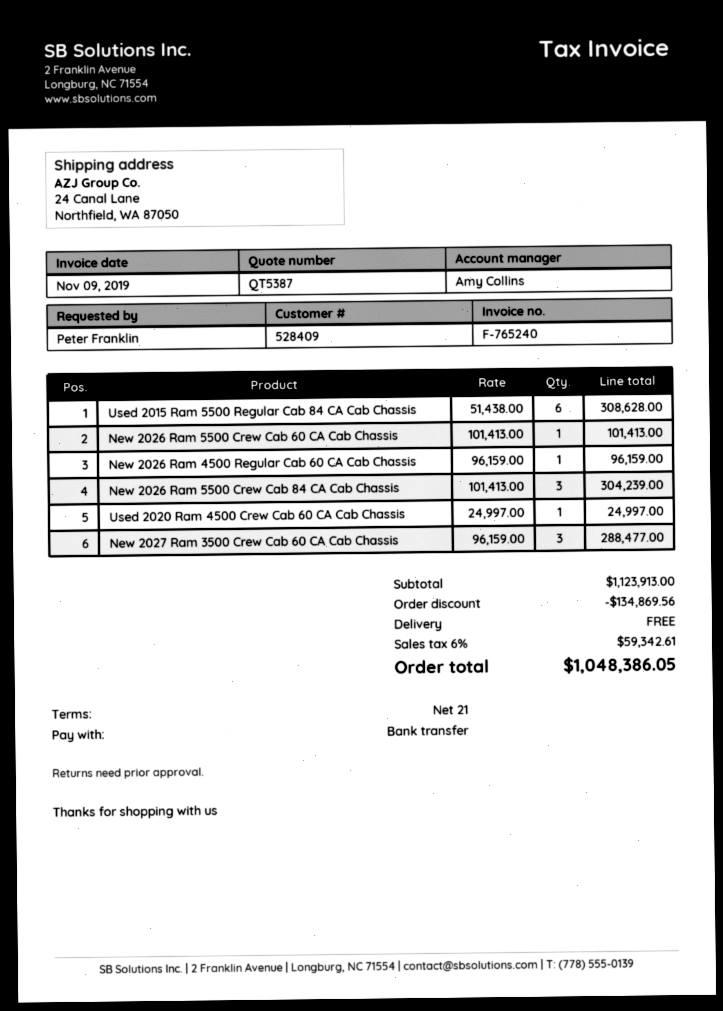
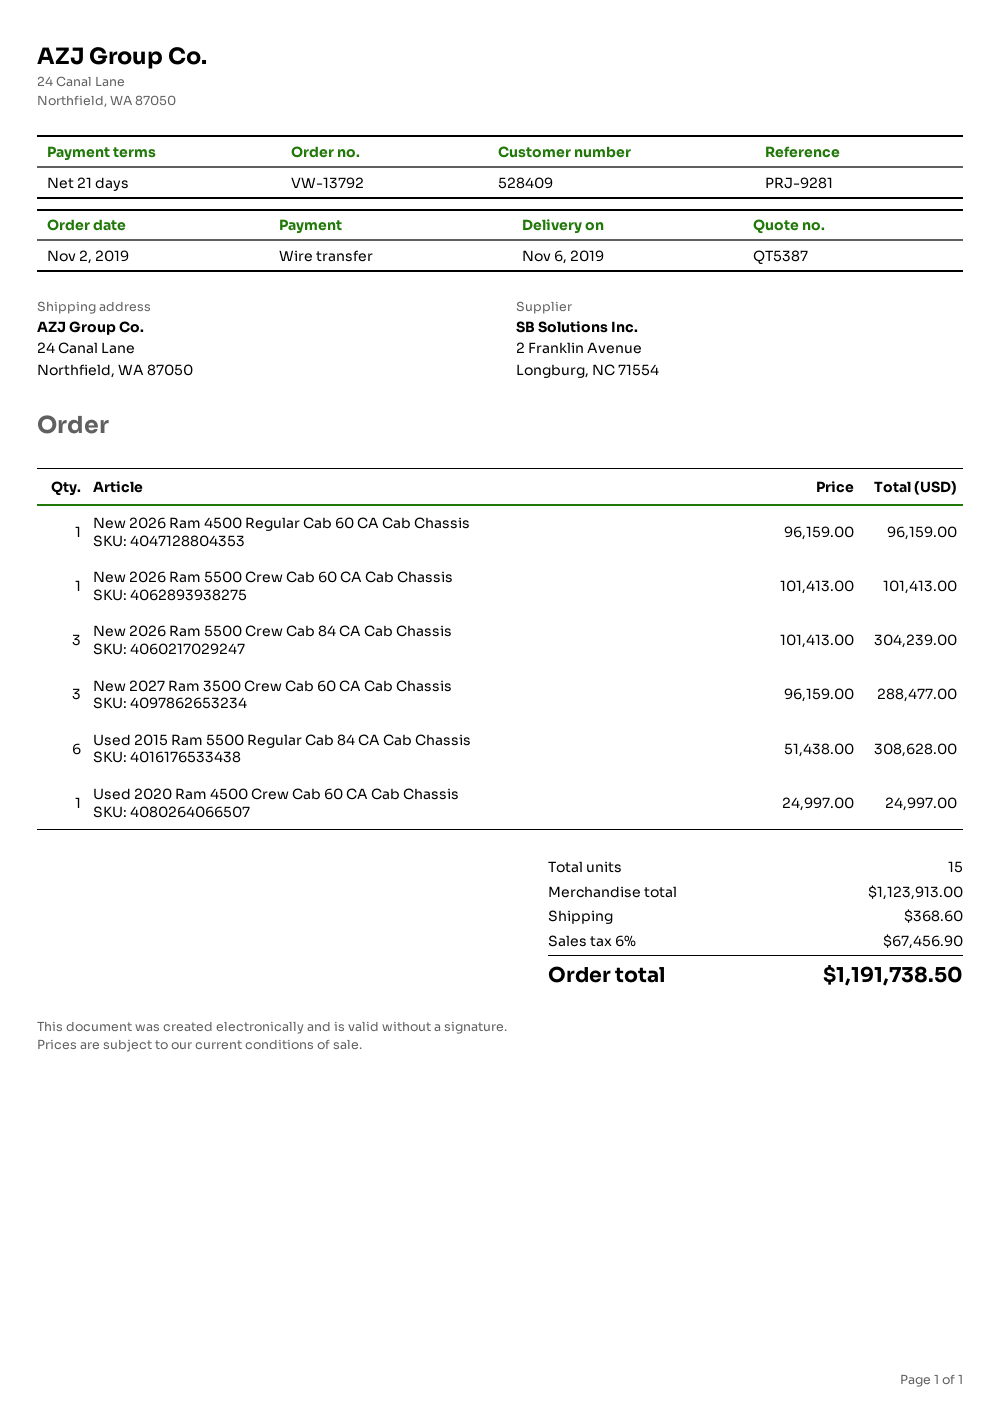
discount: 134869.56 -> none
shipping: 0.00 -> 368.60
tax: 6% = 59342.61 -> 6% = 67456.90
total: 1048386.05 -> 1191738.50

